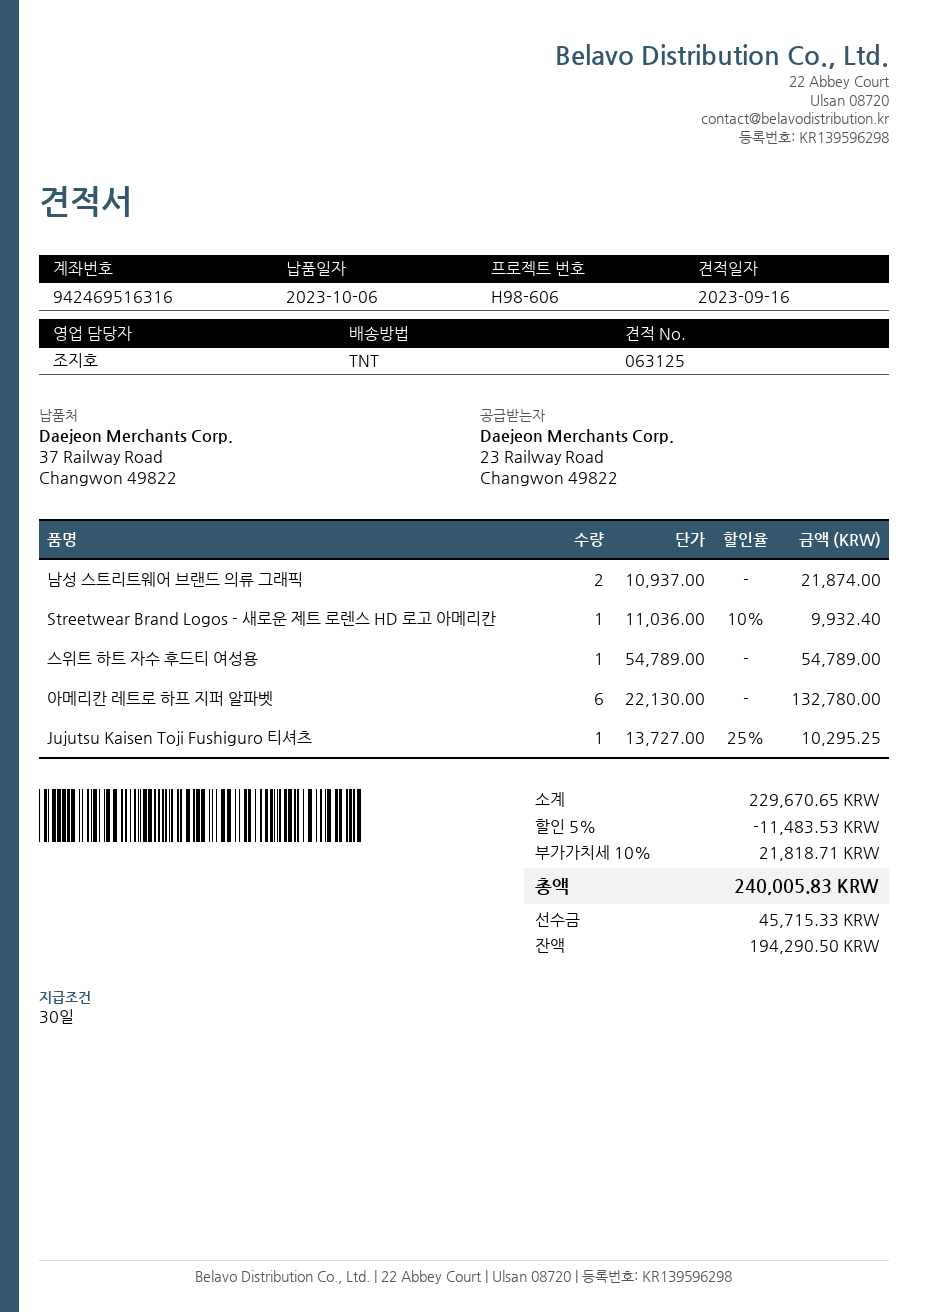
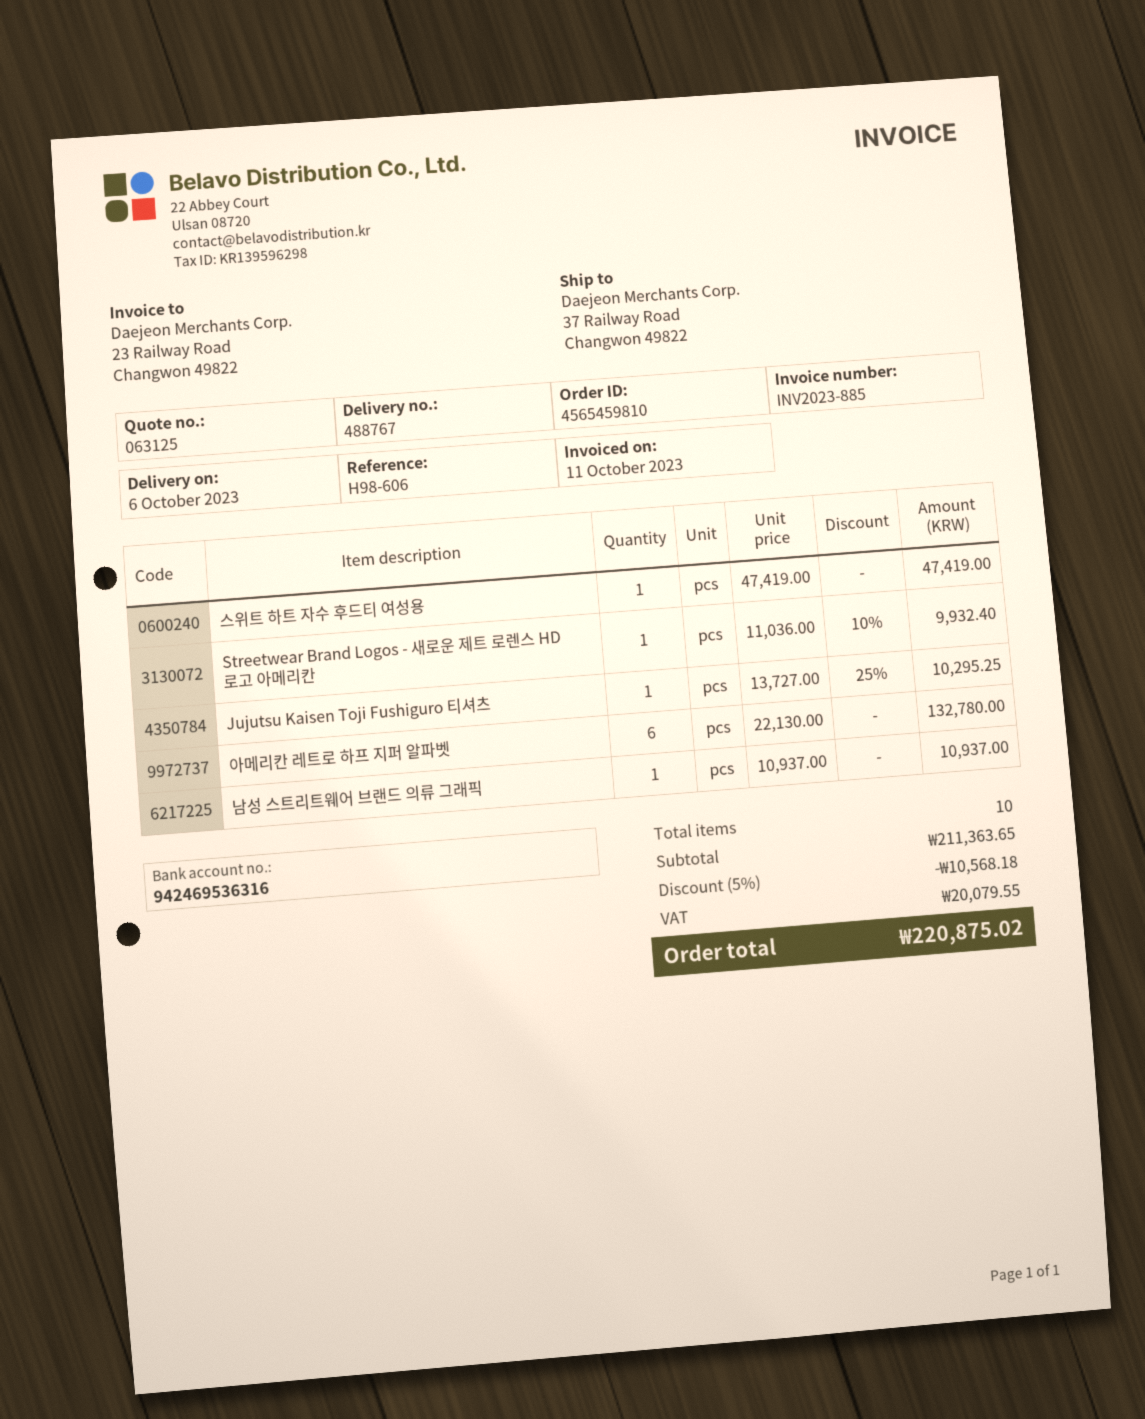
bank account: 942469516316 -> 942469536316
남성 스트리트웨어 브랜드 의류 그래픽: 2 x 10937.00 = 21874.00 -> 1 x 10937.00 = 10937.00
스위트 하트 자수 후드티 여성용: 1 x 54789.00 = 54789.00 -> 1 x 47419.00 = 47419.00
subtotal: 229670.65 -> 211363.65
discount: 5% = 11483.53 -> 5% = 10568.18
tax: 21818.71 -> 20079.55
total: 240005.83 -> 220875.02

